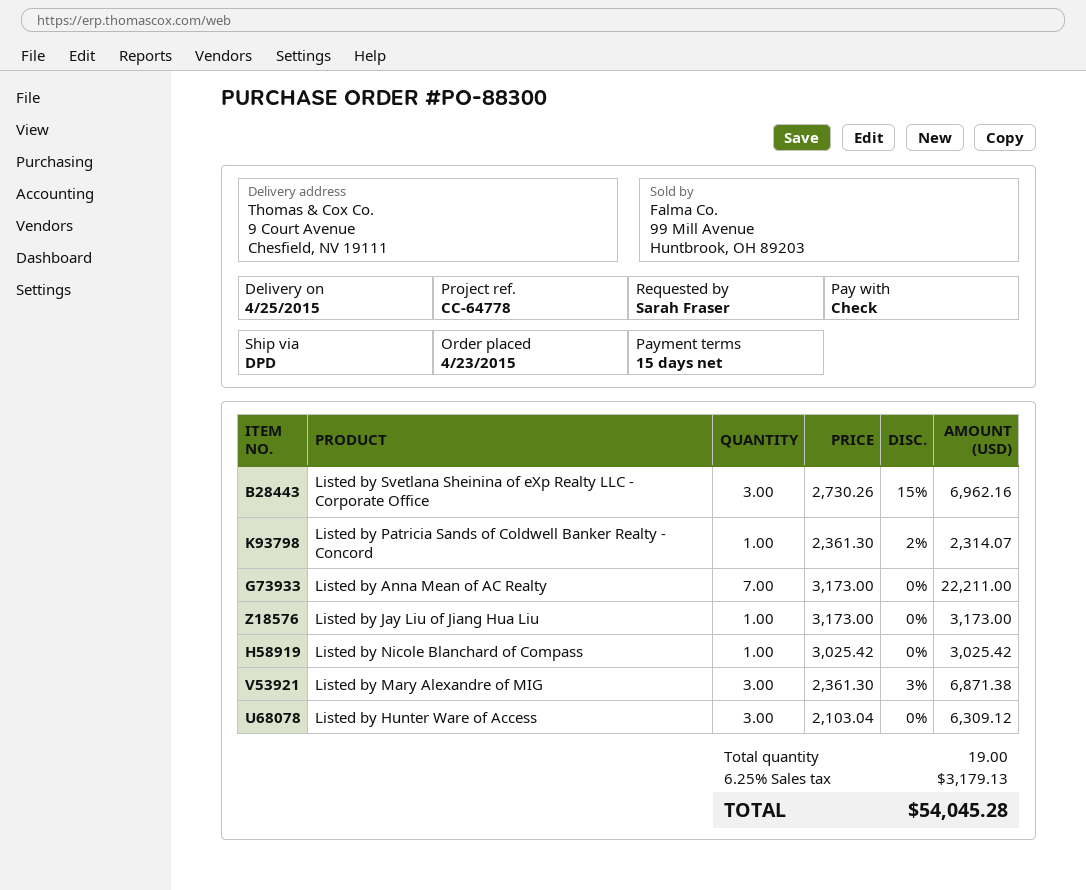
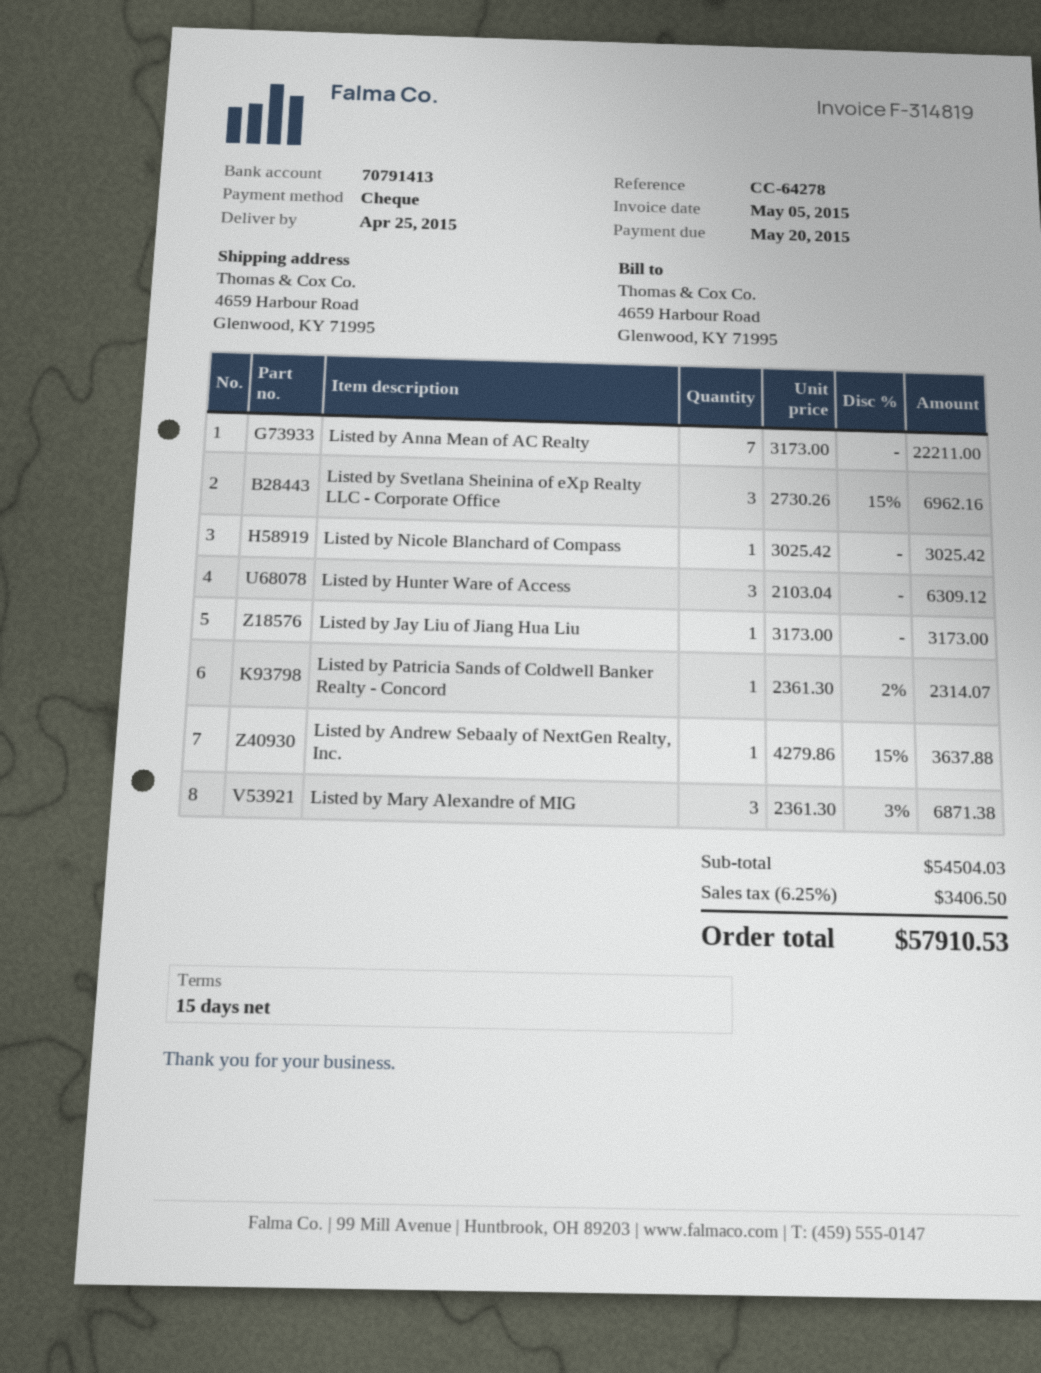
reference: CC-64778 -> CC-64278
ship to: 9 Court Avenue, Chesfield, NV 19111 -> 4659 Harbour Road, Glenwood, KY 71995
Listed by Andrew Sebaaly of NextGen Realty, Inc.: none -> 1 x 4279.86 - 15% = 3637.88
tax: 6.25% = 3179.13 -> 6.25% = 3406.50
total: 54045.28 -> 57910.53

